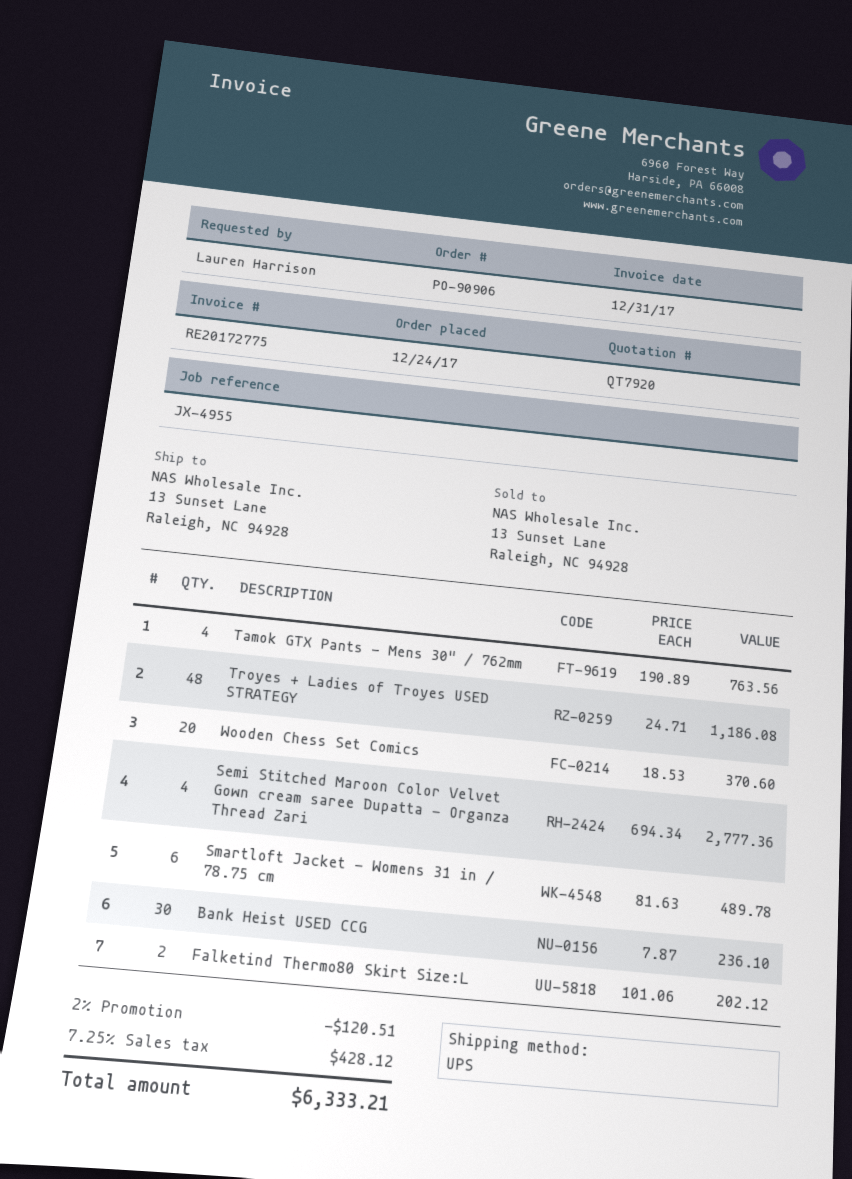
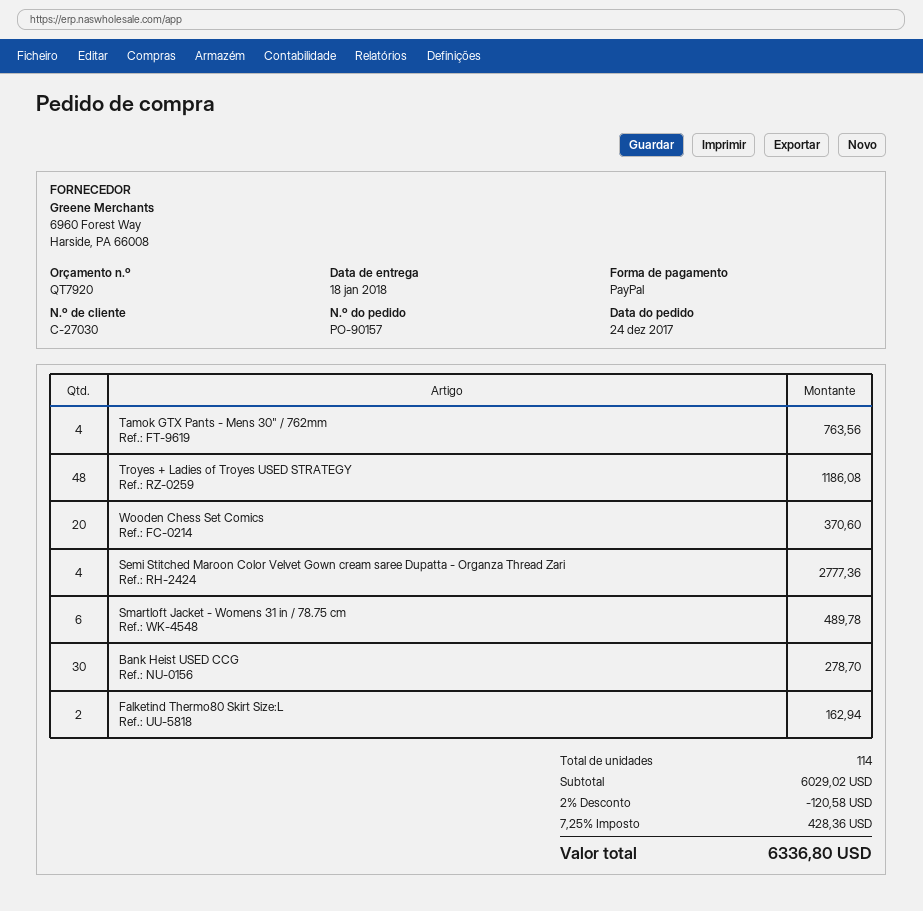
order number: PO-90906 -> PO-90157
Bank Heist USED CCG: 30 for 236.10 -> 30 for 278.70
Falketind Thermo80 Skirt Size:L: 2 for 202.12 -> 2 for 162.94
discount: 2% = 120.51 -> 2% = 120.58
tax: 7.25% = 428.12 -> 7.25% = 428.36
total: 6333.21 -> 6336.80

